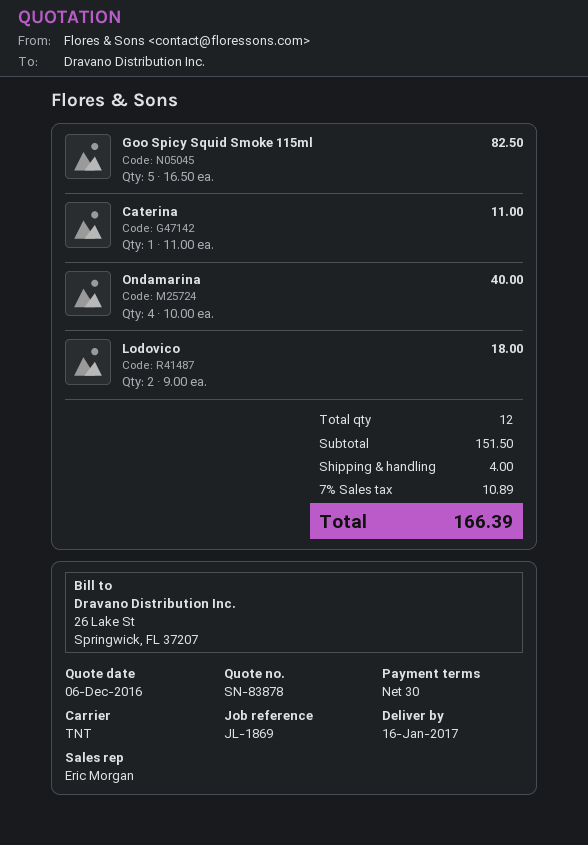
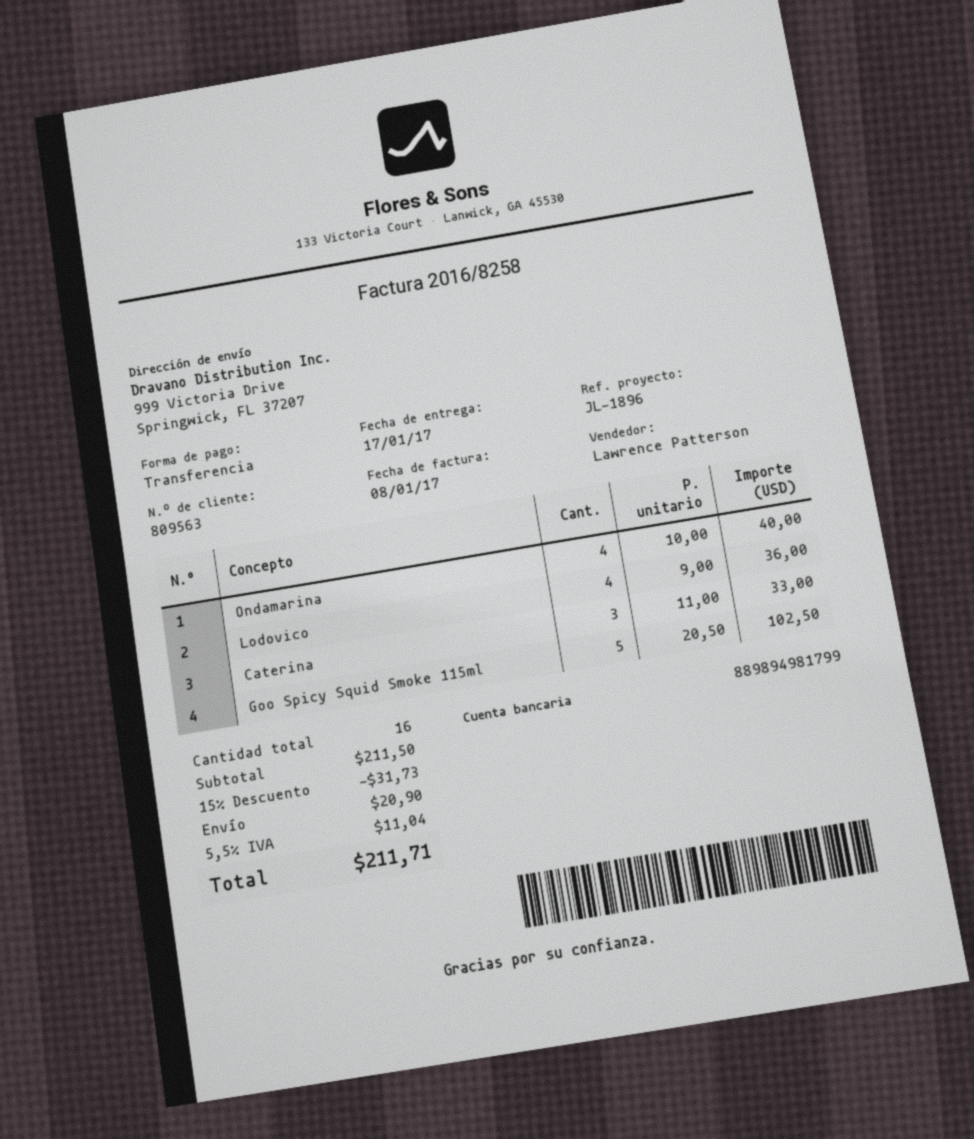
delivery date: 2017-01-16 -> 2017-01-17
reference: JL-1869 -> JL-1896
sales rep: Eric Morgan -> Lawrence Patterson
Goo Spicy Squid Smoke 115ml: 5 x 16.50 = 82.50 -> 5 x 20.50 = 102.50
Caterina: 1 x 11.00 = 11.00 -> 3 x 11.00 = 33.00
Lodovico: 2 x 9.00 = 18.00 -> 4 x 9.00 = 36.00
total quantity: 12 -> 16
subtotal: 151.50 -> 211.50
discount: none -> 15% = 31.73
shipping: 4.00 -> 20.90
tax: 7% = 10.89 -> 5.5% = 11.04
total: 166.39 -> 211.71

